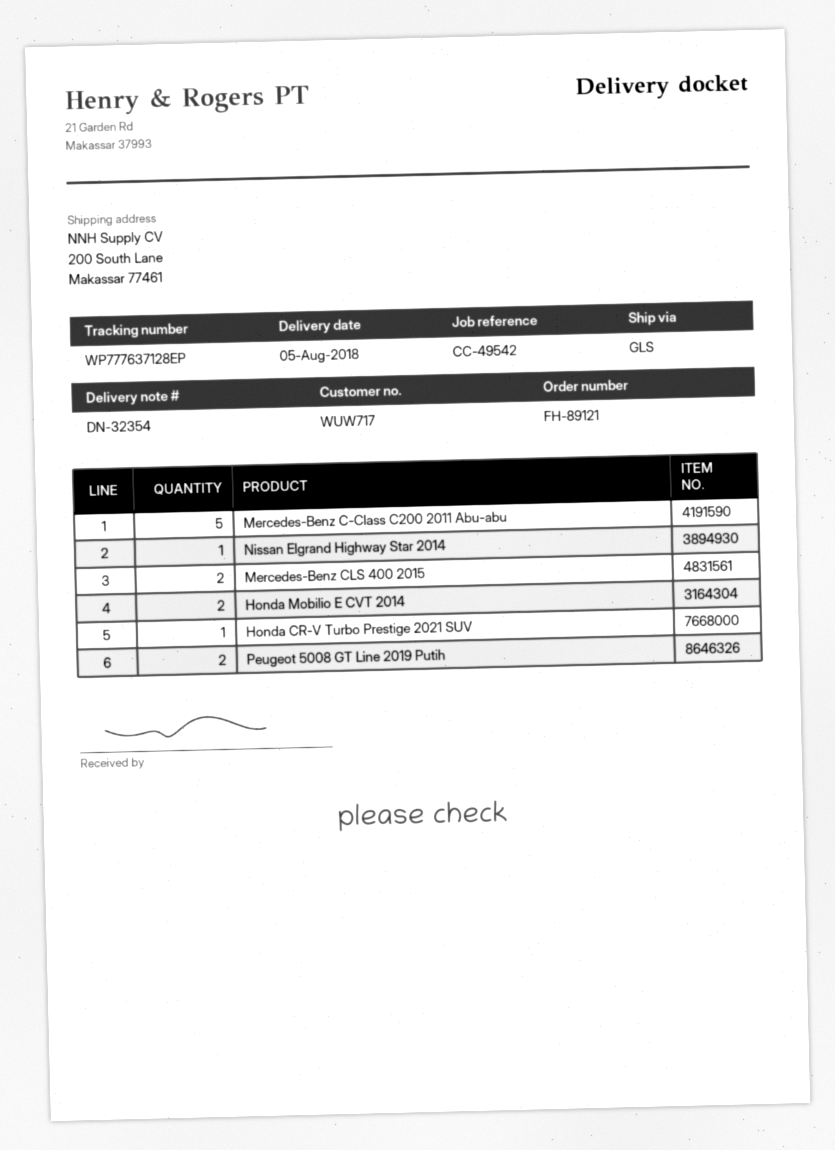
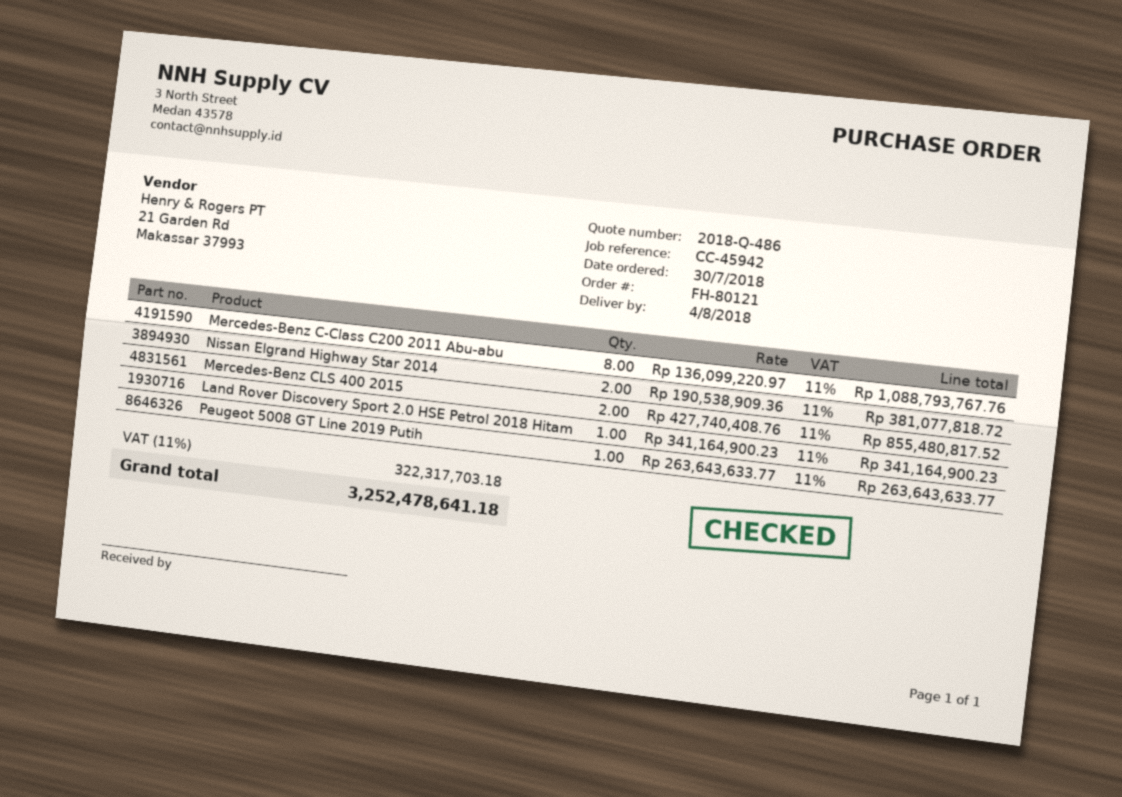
order number: FH-89121 -> FH-80121
delivery date: 2018-08-05 -> 2018-08-04
reference: CC-49542 -> CC-45942
Mercedes-Benz C-Class C200 2011 Abu-abu: 5 -> 8
Nissan Elgrand Highway Star 2014: 1 -> 2
Honda Mobilio E CVT 2014: 2 -> none
Honda CR-V Turbo Prestige 2021 SUV: 1 -> none
Peugeot 5008 GT Line 2019 Putih: 2 -> 1
Land Rover Discovery Sport 2.0 HSE Petrol 2018 Hitam: none -> 1

